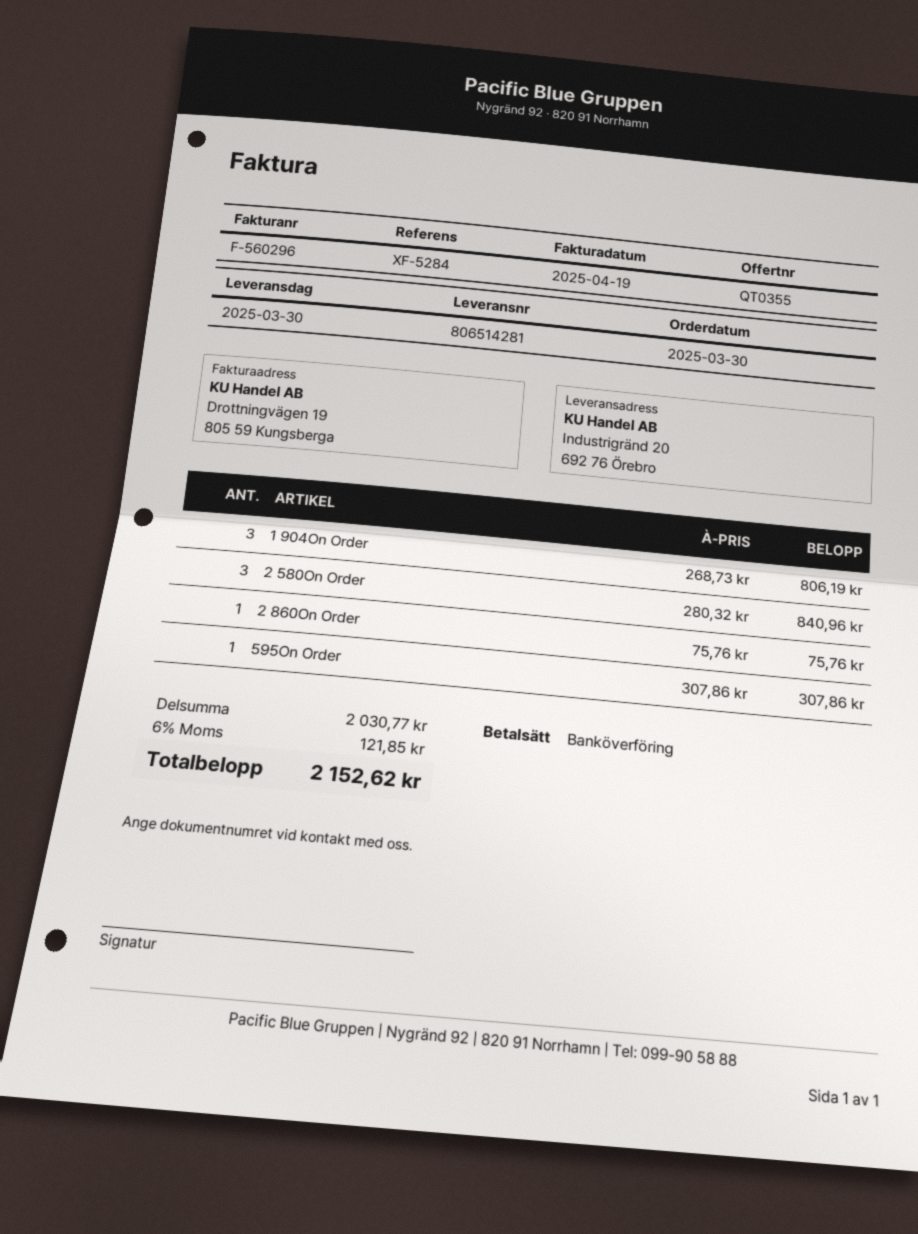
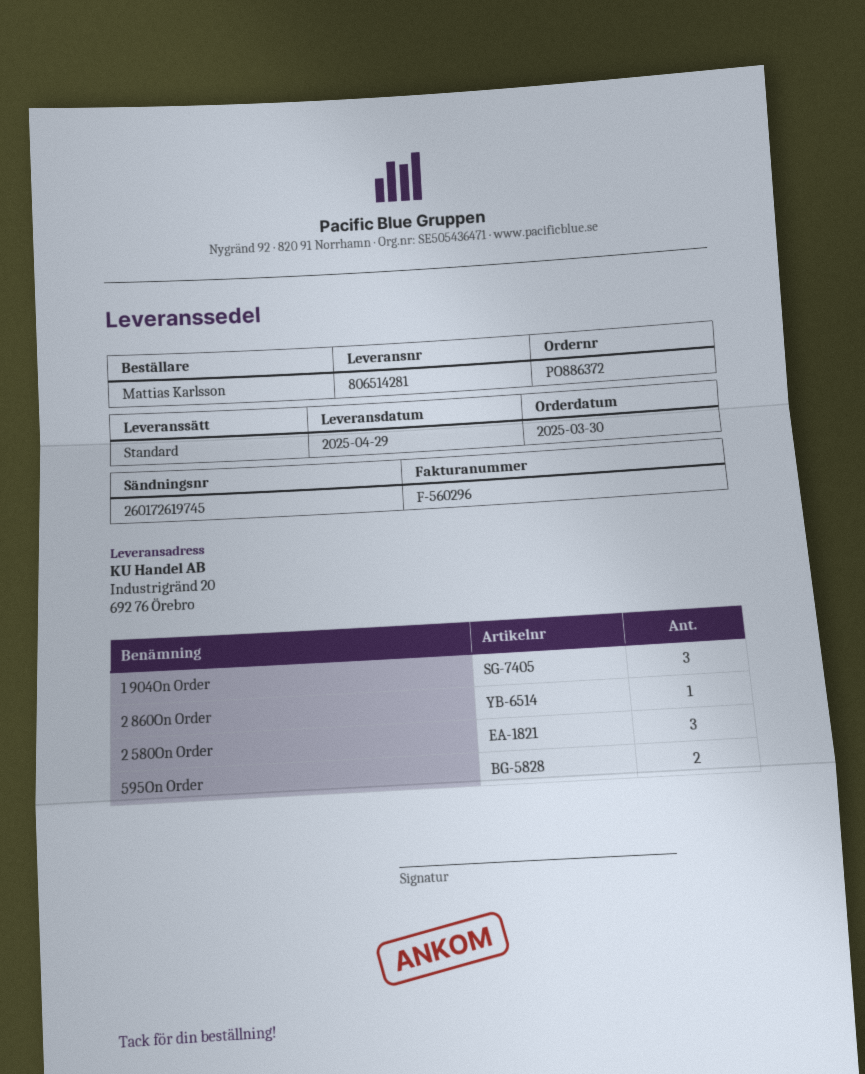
delivery date: 2025-03-30 -> 2025-04-29
595On Order: 1 -> 2

